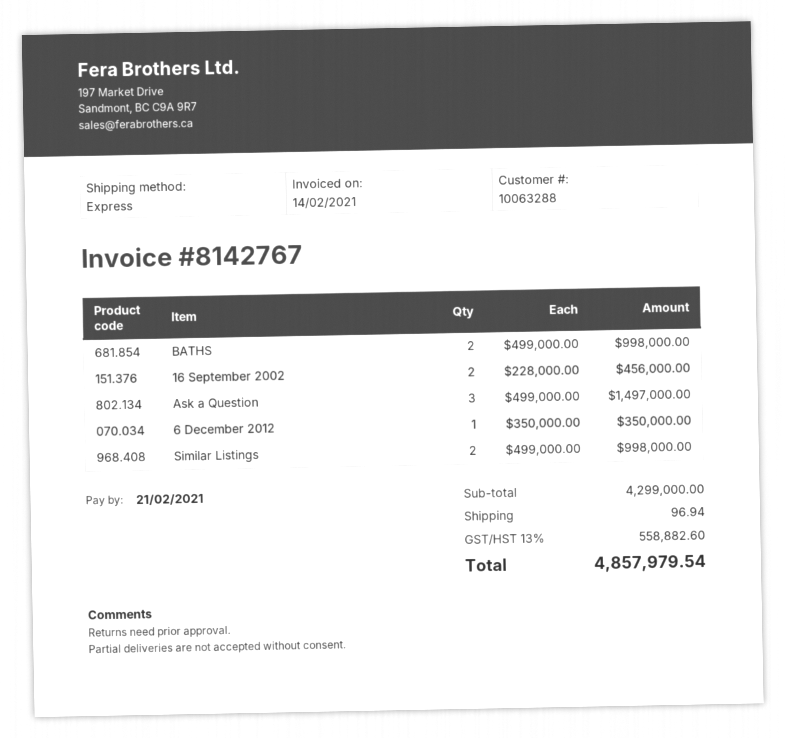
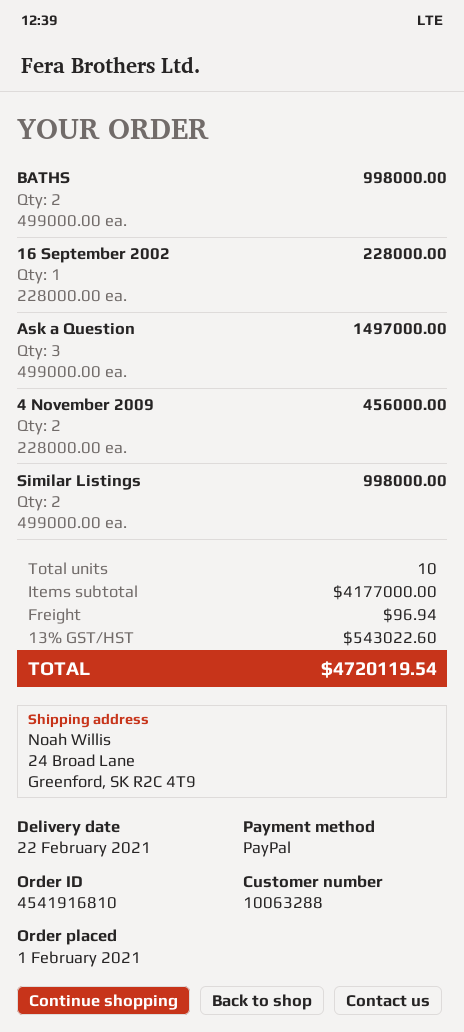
16 September 2002: 2 x 228000.00 = 456000.00 -> 1 x 228000.00 = 228000.00
6 December 2012: 1 x 350000.00 = 350000.00 -> none
4 November 2009: none -> 2 x 228000.00 = 456000.00
subtotal: 4299000.00 -> 4177000.00
tax: 13% = 558882.60 -> 13% = 543022.60
total: 4857979.54 -> 4720119.54

